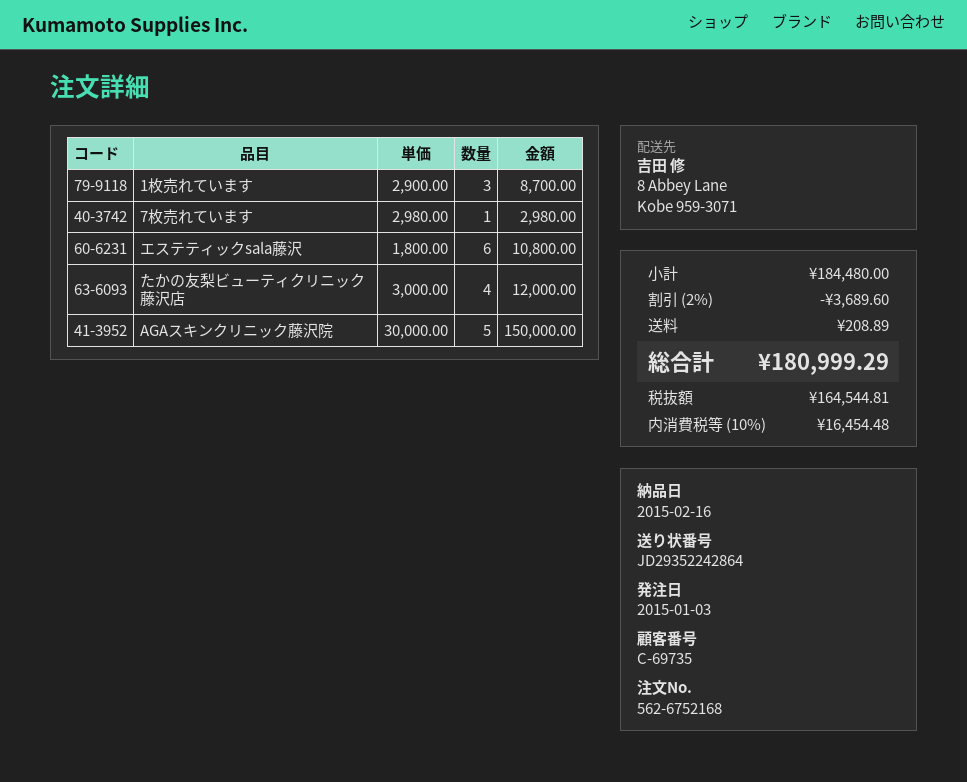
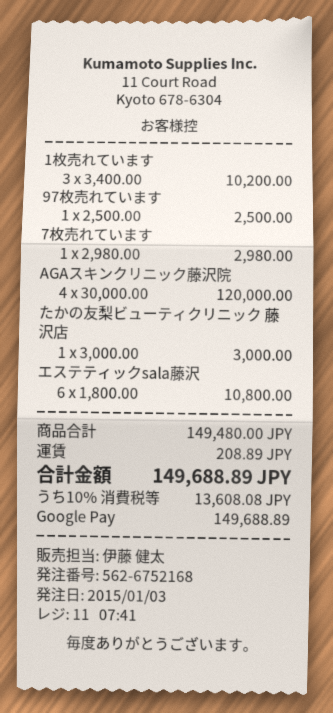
1枚売れています: 3 x 2900.00 = 8700.00 -> 3 x 3400.00 = 10200.00
たかの友梨ビューティクリニック 藤沢店: 4 x 3000.00 = 12000.00 -> 1 x 3000.00 = 3000.00
AGAスキンクリニック藤沢院: 5 x 30000.00 = 150000.00 -> 4 x 30000.00 = 120000.00
97枚売れています: none -> 1 x 2500.00 = 2500.00
subtotal: 184480.00 -> 149480.00
discount: 2% = 3689.60 -> none
tax: 10% = 16454.48 -> 10% = 13608.08
total: 180999.29 -> 149688.89

